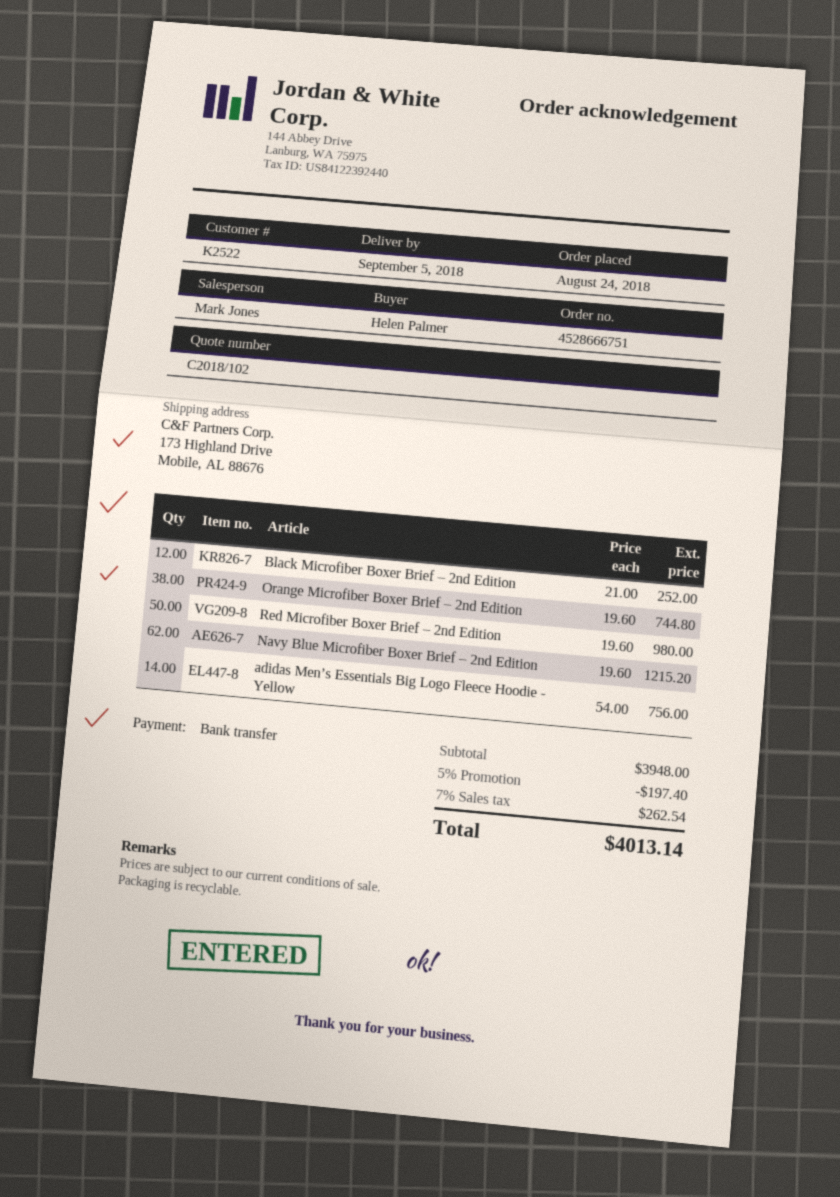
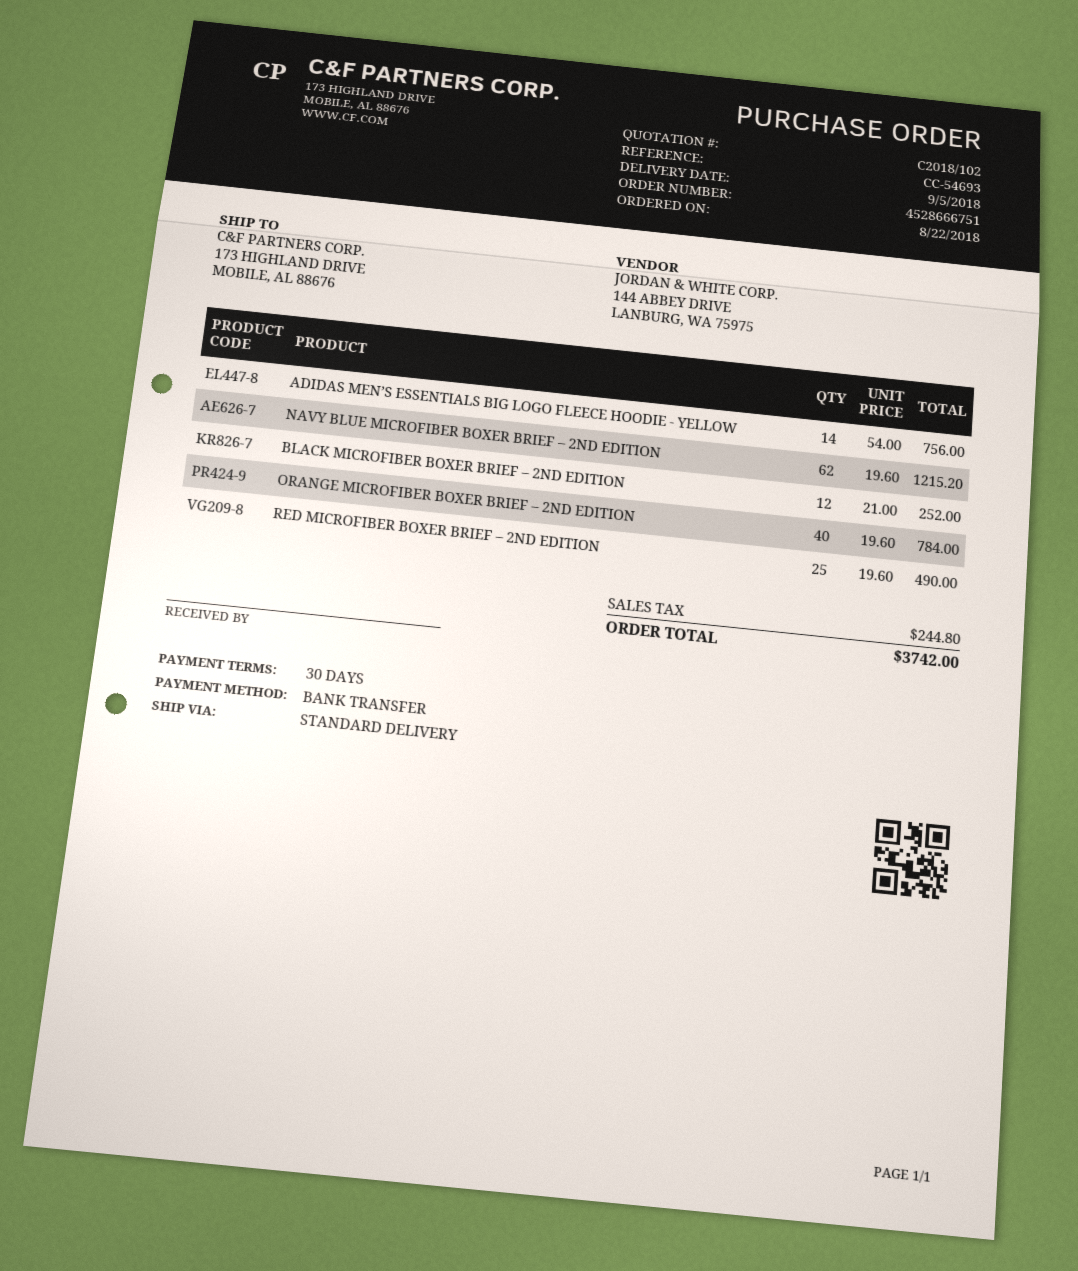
order date: 2018-08-24 -> 2018-08-22
Orange Microfiber Boxer Brief – 2nd Edition: 38 x 19.60 = 744.80 -> 40 x 19.60 = 784.00
Red Microfiber Boxer Brief – 2nd Edition: 50 x 19.60 = 980.00 -> 25 x 19.60 = 490.00
discount: 5% = 197.40 -> none
tax: 262.54 -> 244.80
total: 4013.14 -> 3742.00

